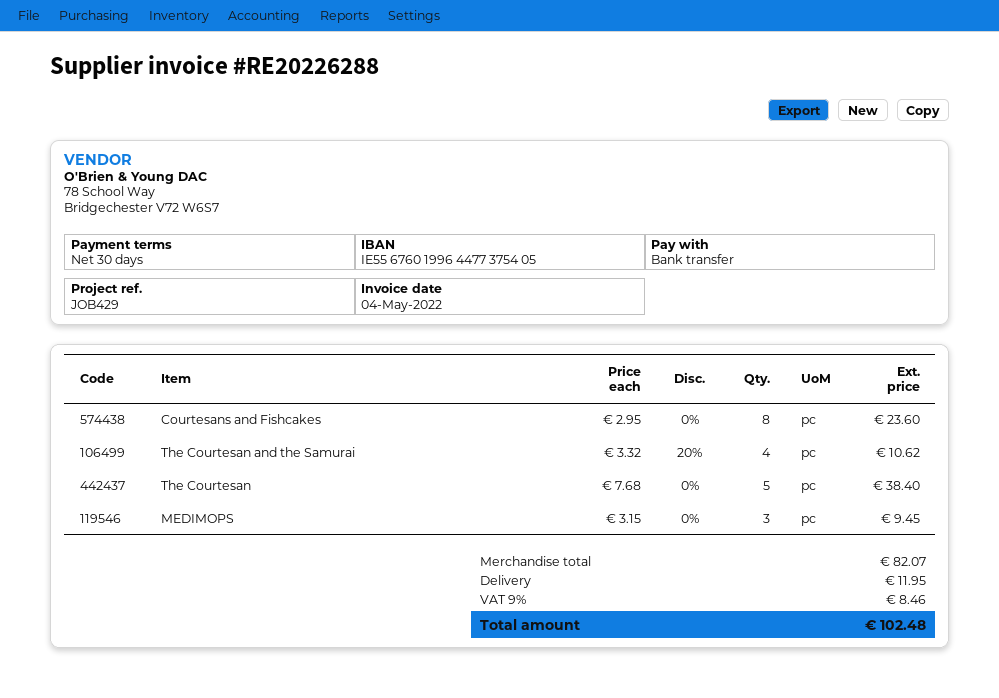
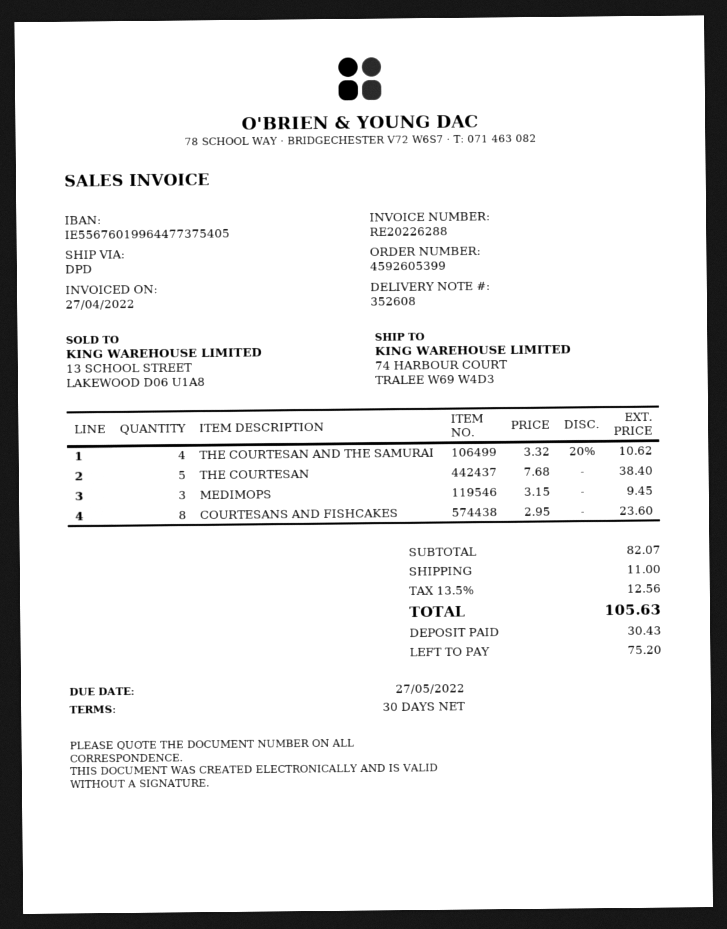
invoice date: 2022-05-04 -> 2022-04-27
shipping: 11.95 -> 11.00
tax: 9% = 8.46 -> 13.5% = 12.56
total: 102.48 -> 105.63

